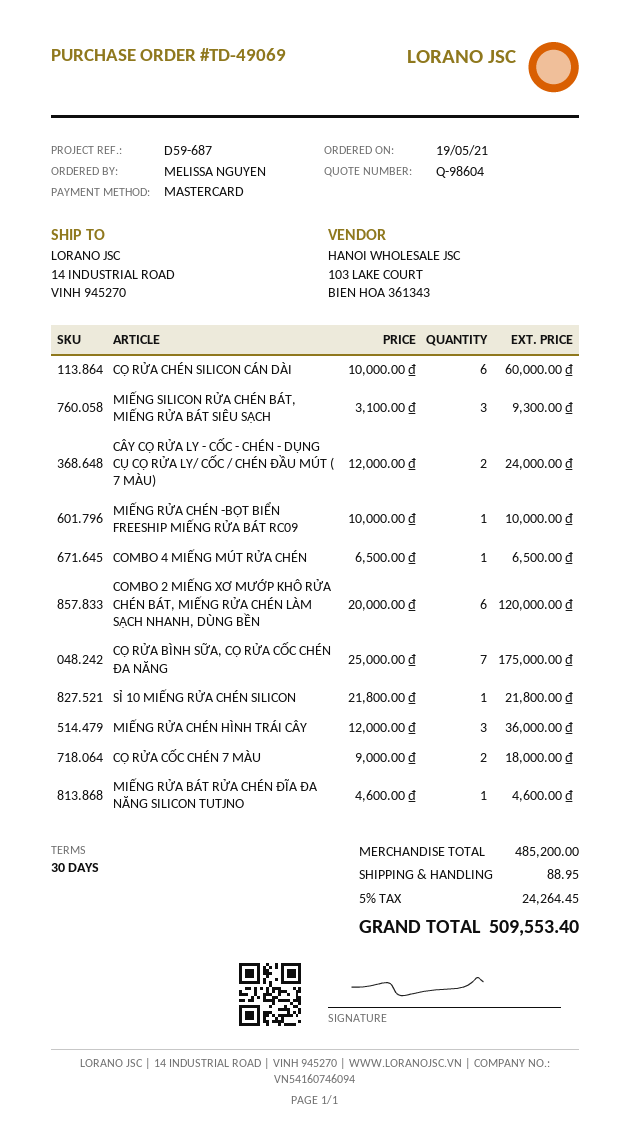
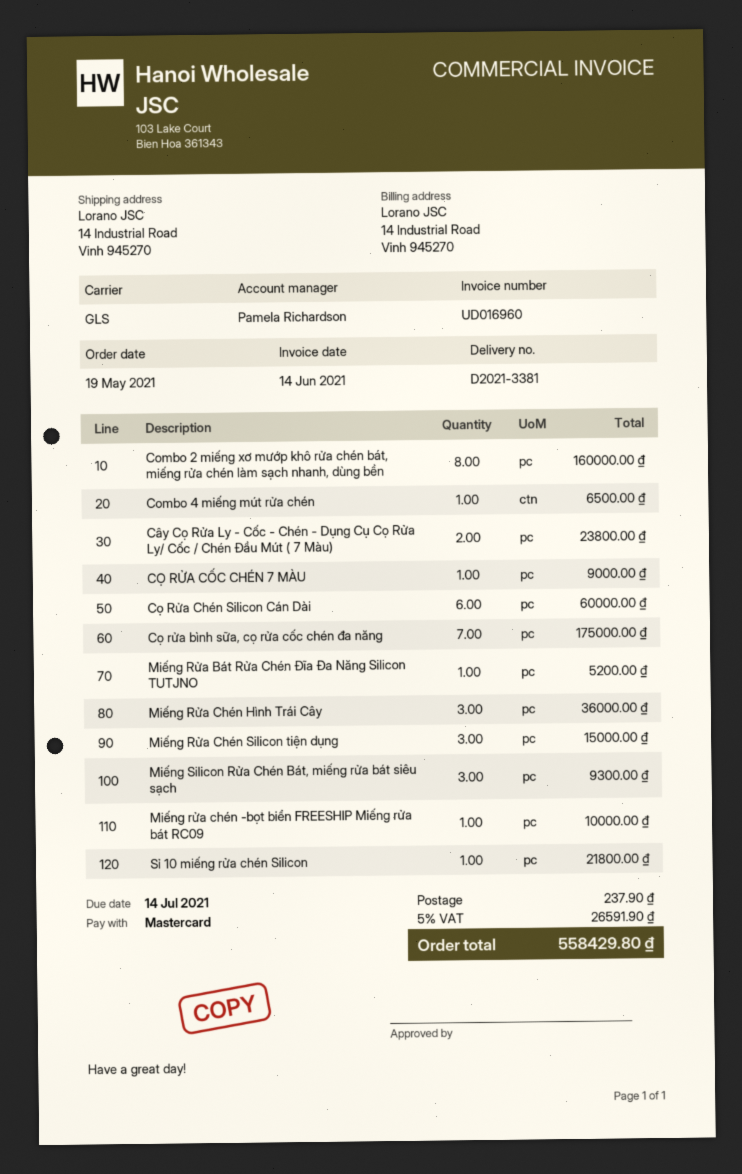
CÂY CỌ RỬA LY - CỐC - CHÉN - DỤNG CỤ CỌ RỬA LY/ CỐC / CHÉN ĐẦU MÚT ( 7 MÀU): 2 for 24000.00 -> 2 for 23800.00
COMBO 2 MIẾNG XƠ MƯỚP KHÔ RỬA CHÉN BÁT, MIẾNG RỬA CHÉN LÀM SẠCH NHANH, DÙNG BỀN: 6 for 120000.00 -> 8 for 160000.00
CỌ RỬA CỐC CHÉN 7 MÀU: 2 for 18000.00 -> 1 for 9000.00
MIẾNG RỬA BÁT RỬA CHÉN ĐĨA ĐA NĂNG SILICON TUTJNO: 1 for 4600.00 -> 1 for 5200.00
Miếng Rửa Chén Silicon tiện dụng: none -> 3 for 15000.00
shipping: 88.95 -> 237.90
tax: 5% = 24264.45 -> 5% = 26591.90
total: 509553.40 -> 558429.80

